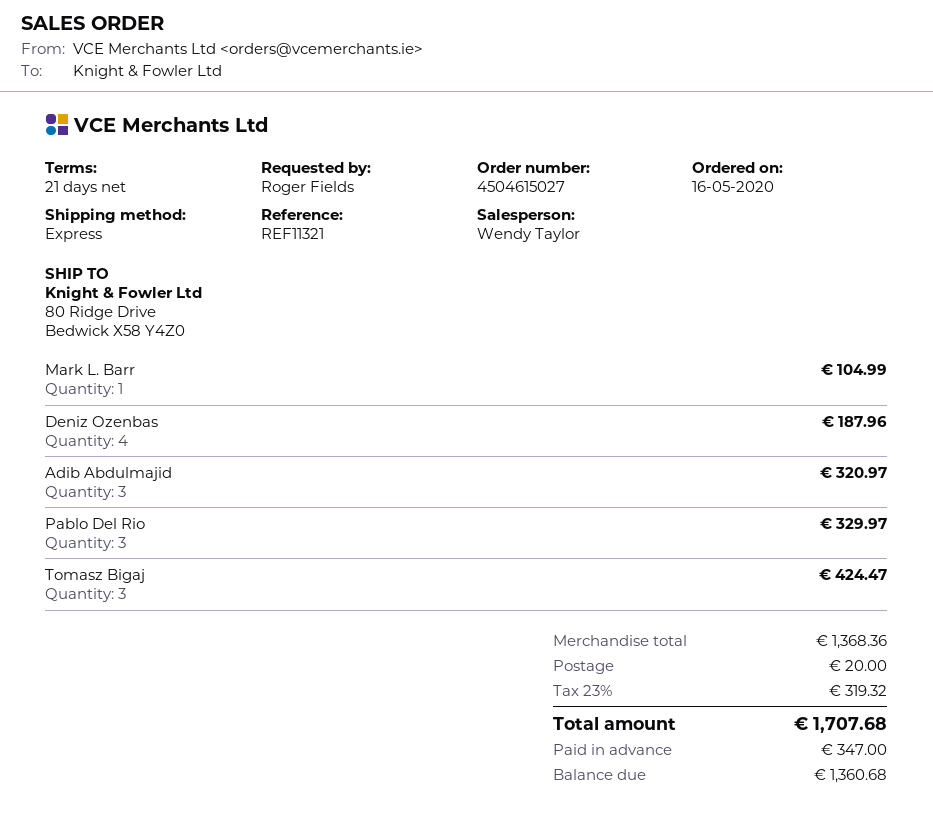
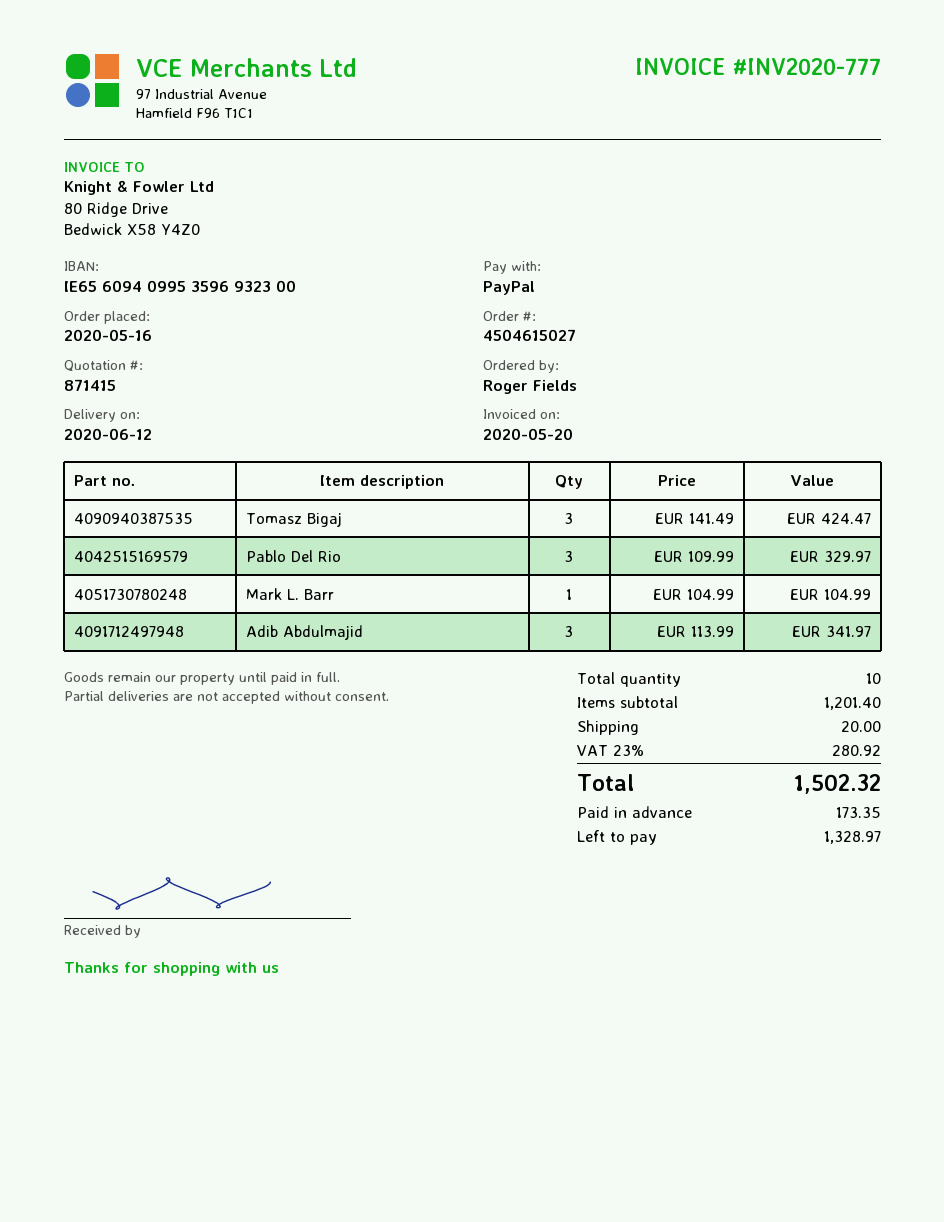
Deniz Ozenbas: 4 for 187.96 -> none
Adib Abdulmajid: 3 for 320.97 -> 3 for 341.97
subtotal: 1368.36 -> 1201.40
tax: 23% = 319.32 -> 23% = 280.92
total: 1707.68 -> 1502.32
deposit: 347.00 -> 173.35
balance: 1360.68 -> 1328.97

